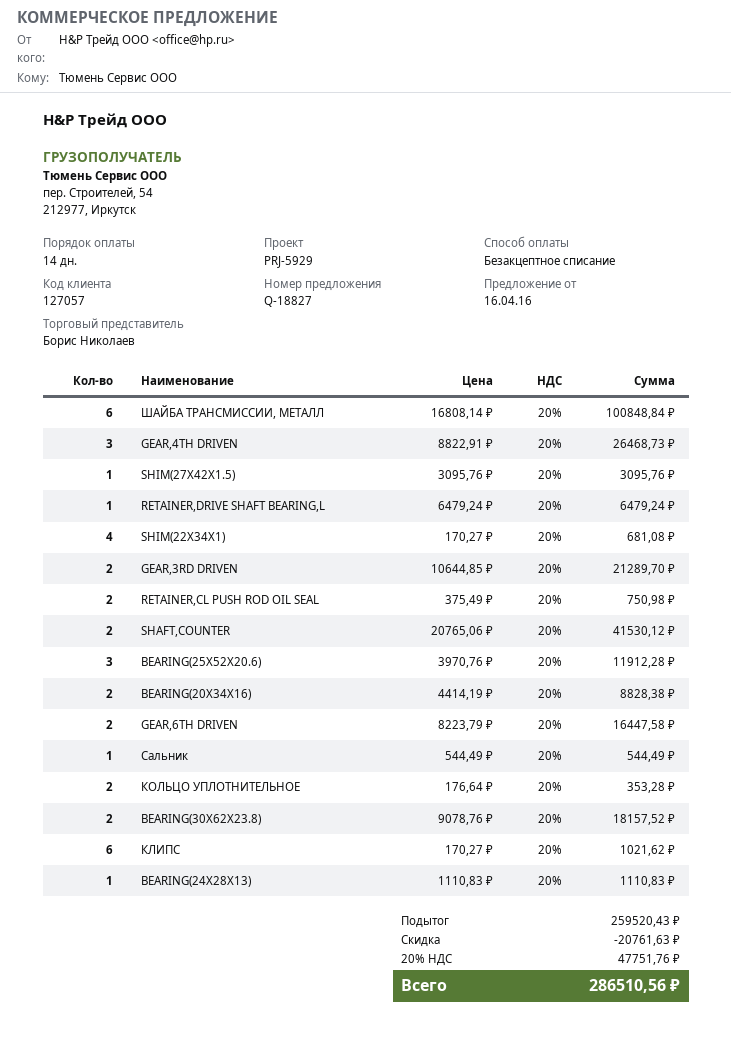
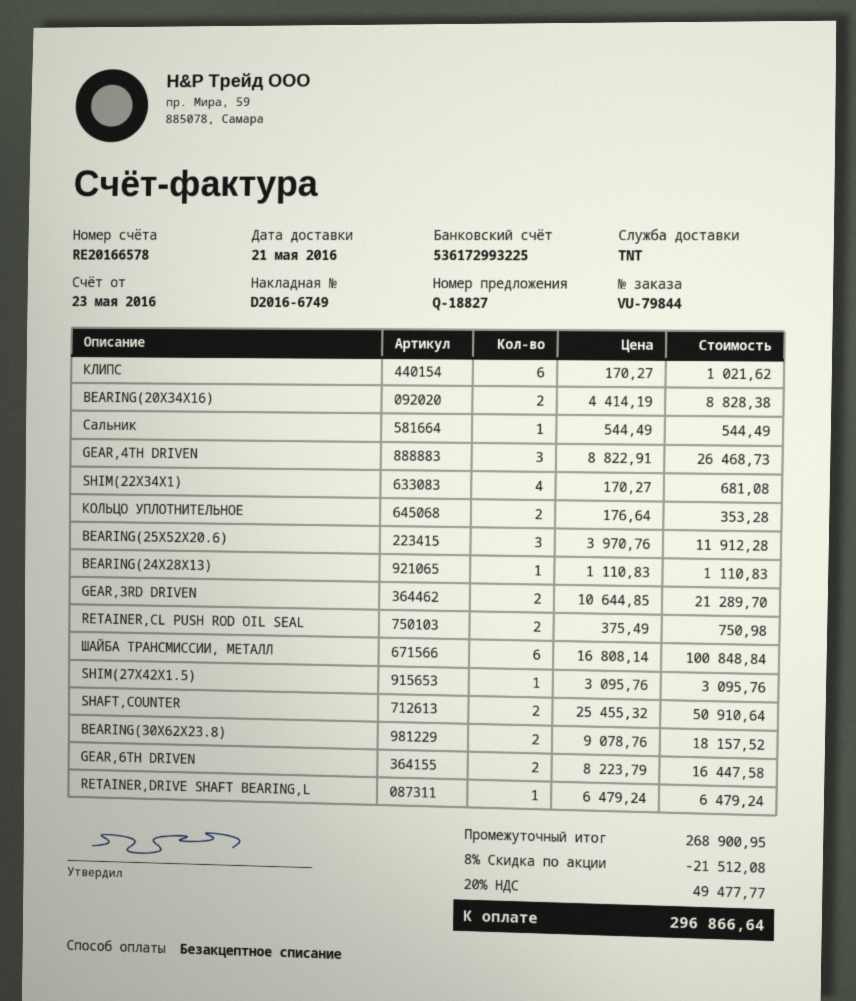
SHAFT,COUNTER: 2 x 20765.06 = 41530.12 -> 2 x 25455.32 = 50910.64
subtotal: 259520.43 -> 268900.95
discount: 20761.63 -> 21512.08
tax: 20% = 47751.76 -> 20% = 49477.77
total: 286510.56 -> 296866.64

